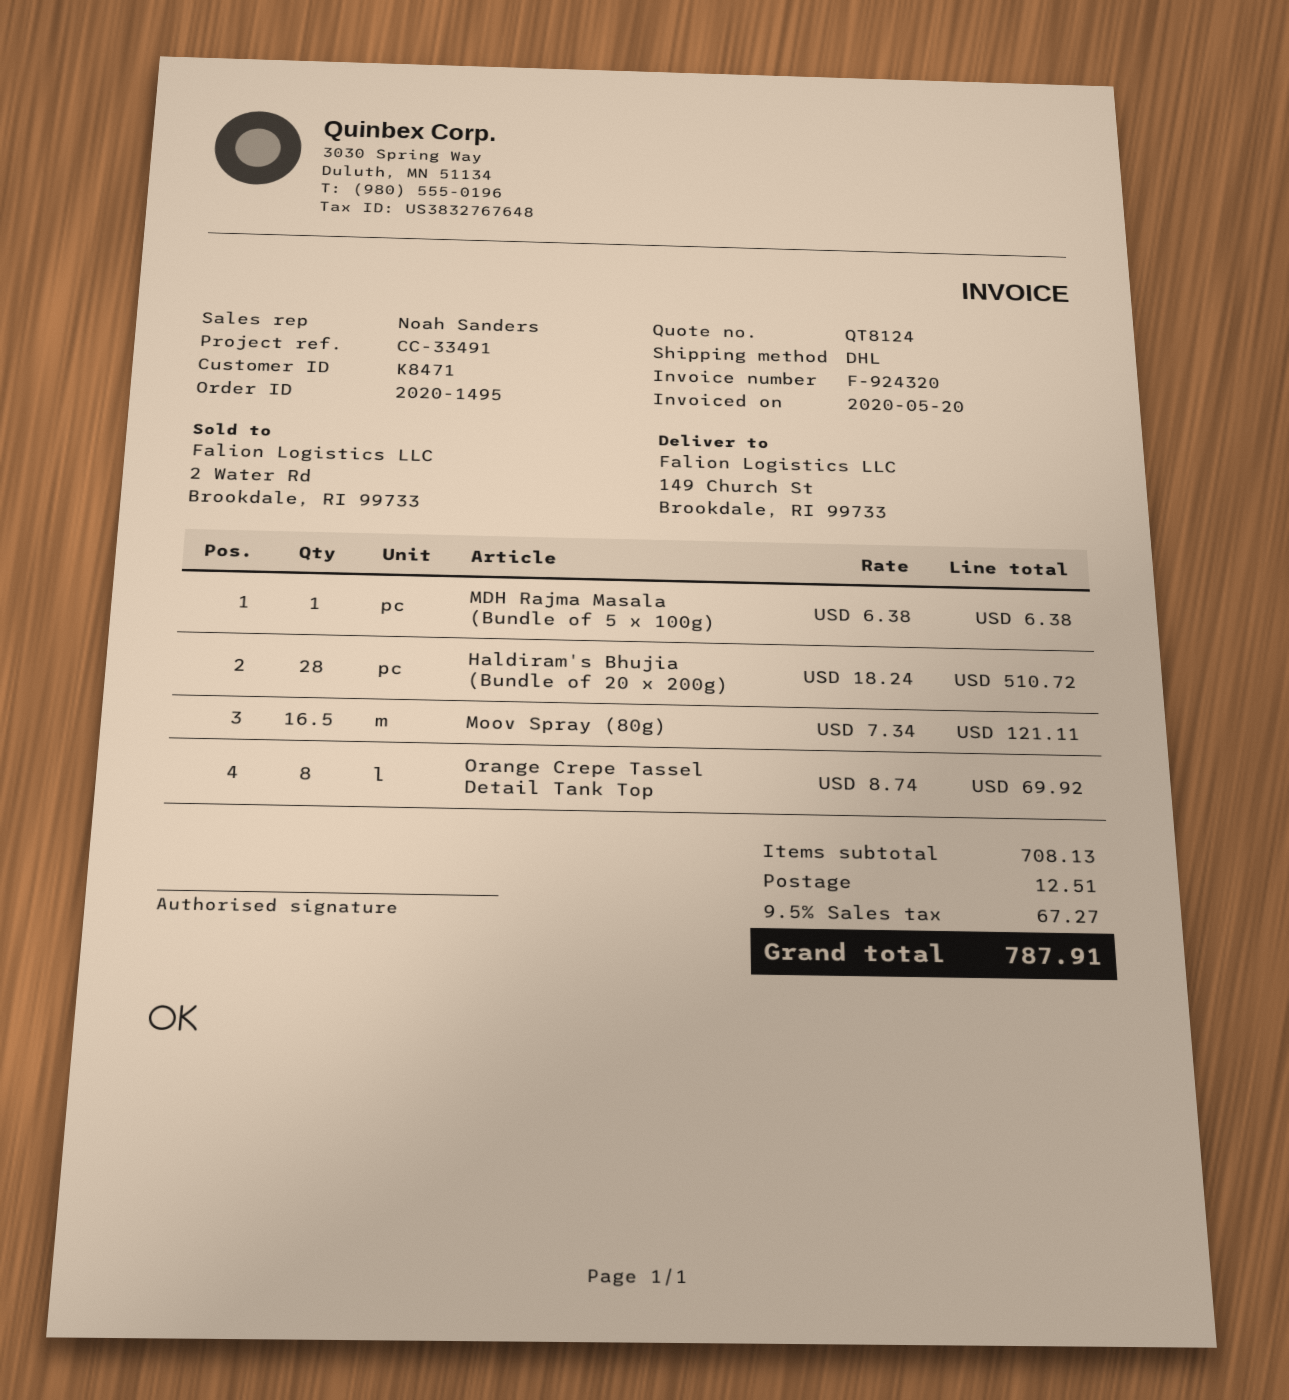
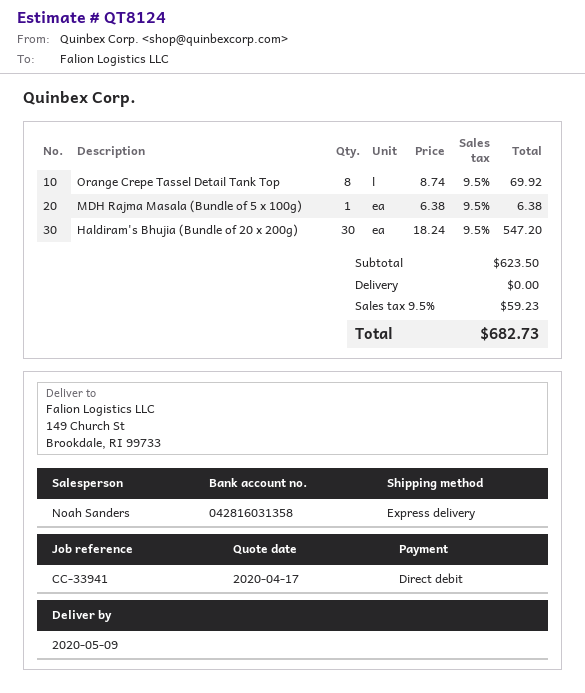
reference: CC-33491 -> CC-33941
shipping method: DHL -> express
Haldiram's Bhujia (Bundle of 20 x 200g): 28 x 18.24 = 510.72 -> 30 x 18.24 = 547.20
Moov Spray (80g): 16.5 x 7.34 = 121.11 -> none
subtotal: 708.13 -> 623.50
shipping: 12.51 -> 0.00
tax: 9.5% = 67.27 -> 9.5% = 59.23
total: 787.91 -> 682.73

